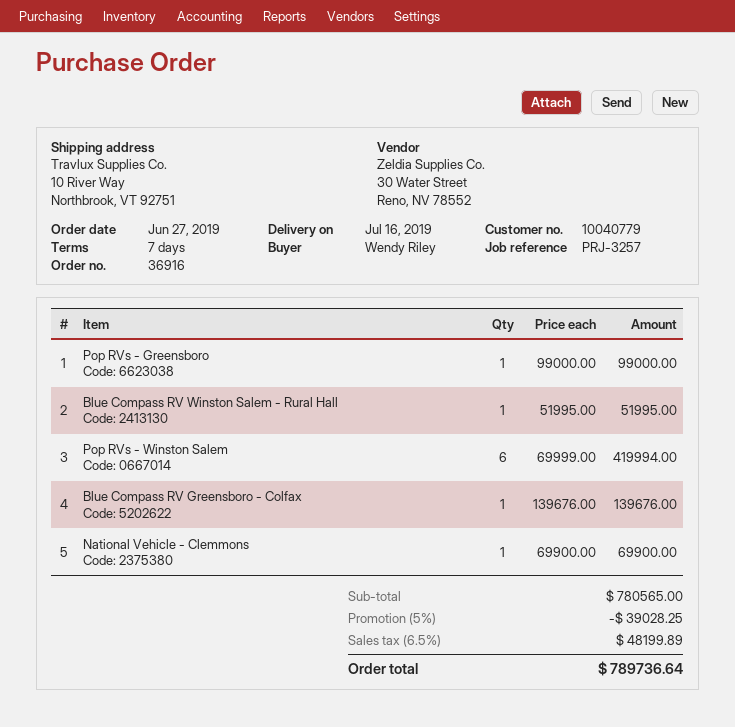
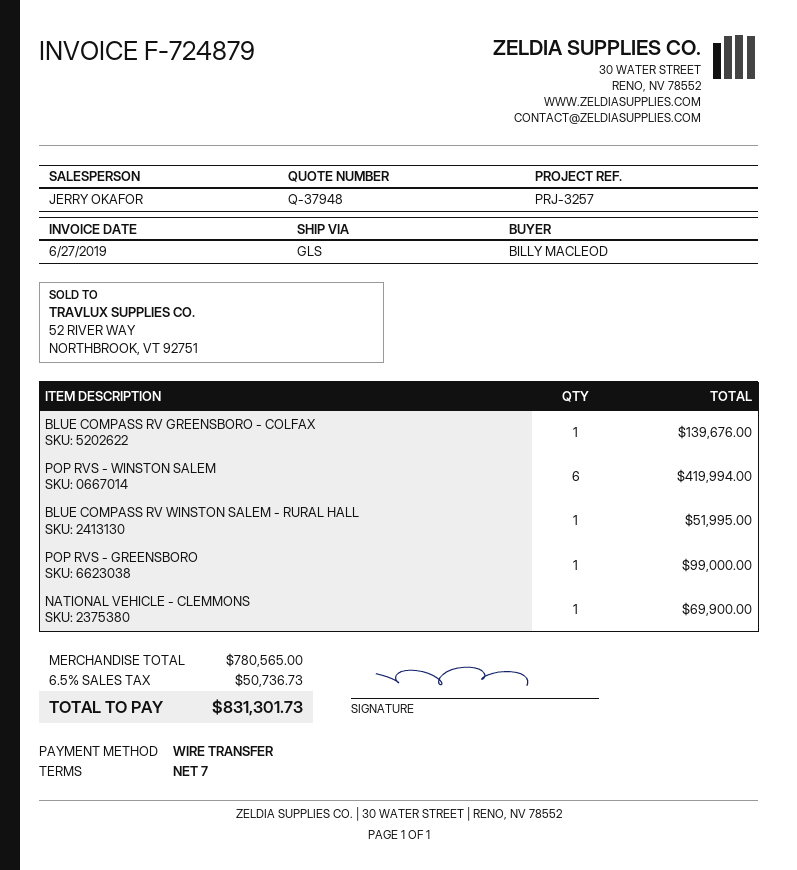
ordered by: Wendy Riley -> BILLY MACLEOD
discount: 5% = 39028.25 -> none
tax: 6.5% = 48199.89 -> 6.5% = 50736.73
total: 789736.64 -> 831301.73

